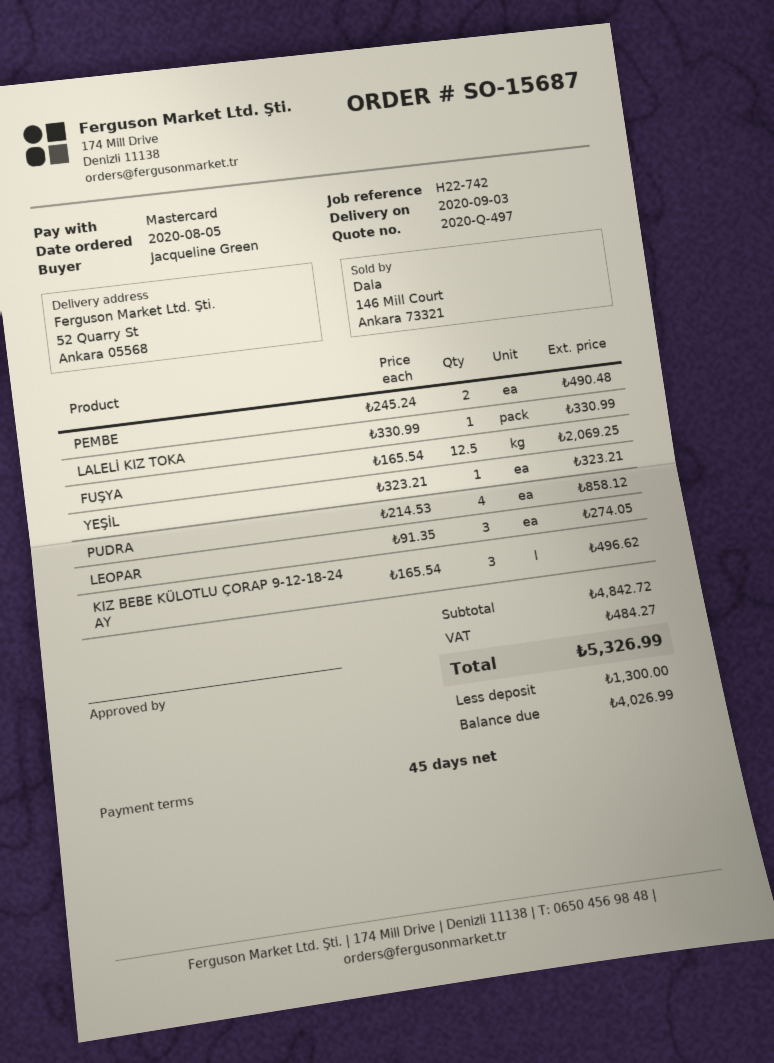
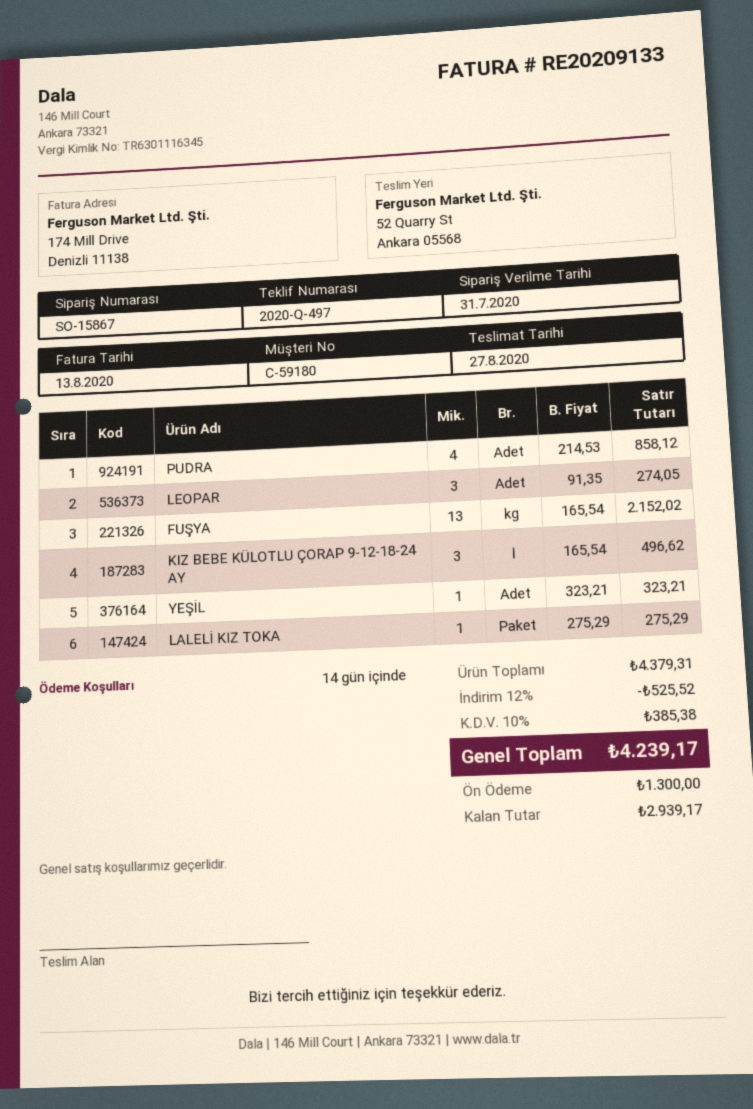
order number: SO-15687 -> SO-15867
order date: 2020-08-05 -> 2020-07-31
delivery date: 2020-09-03 -> 2020-08-27
payment terms: 45 days -> 14 days
PEMBE: 2 x 245.24 = 490.48 -> none
LALELİ KIZ TOKA: 1 x 330.99 = 330.99 -> 1 x 275.29 = 275.29
FUŞYA: 12.5 x 165.54 = 2069.25 -> 13 x 165.54 = 2152.02
subtotal: 4842.72 -> 4379.31
discount: none -> 12% = 525.52
tax: 484.27 -> 385.38
total: 5326.99 -> 4239.17
balance: 4026.99 -> 2939.17

